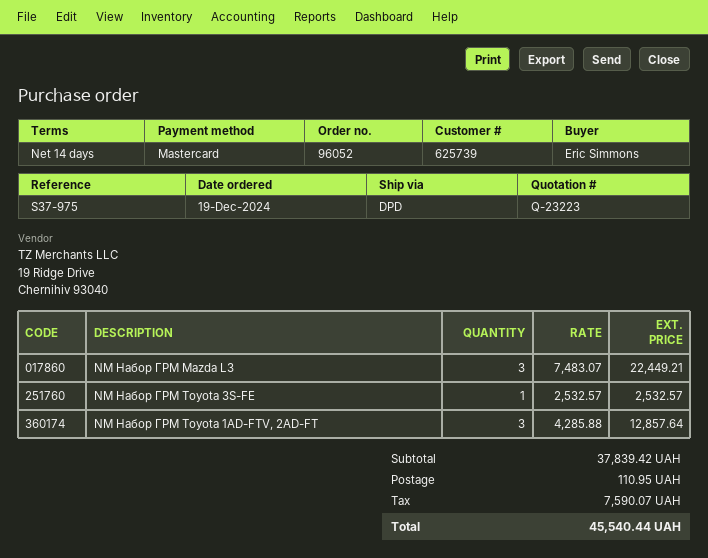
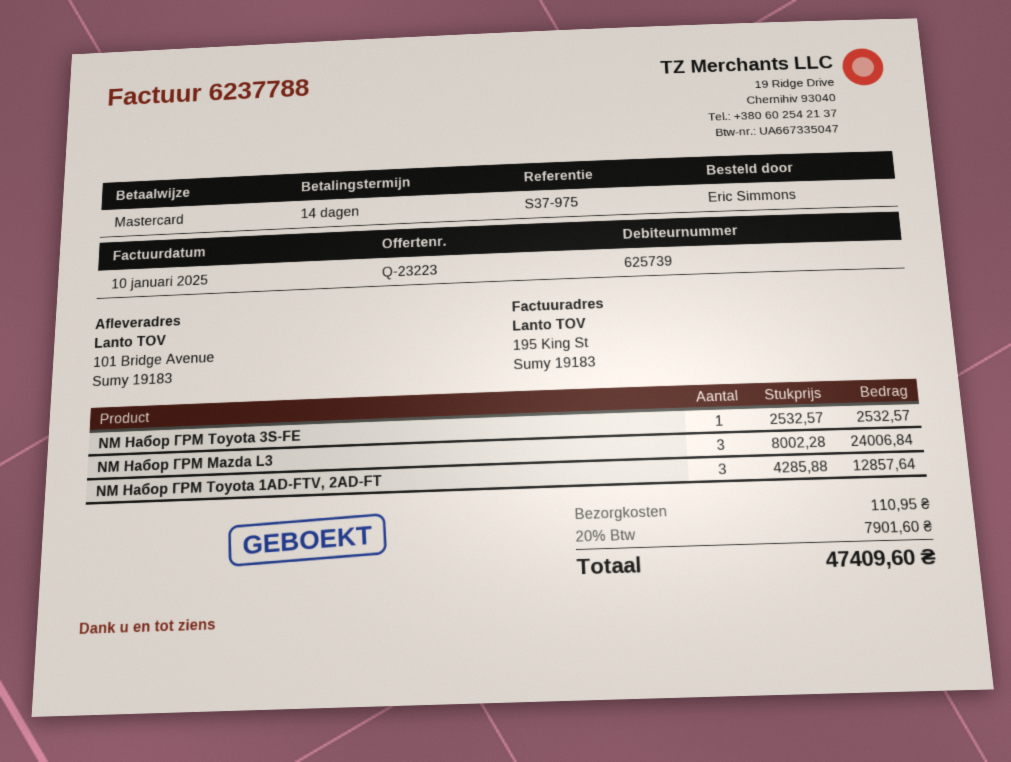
NM Набор ГРМ Mazda L3: 3 x 7483.07 = 22449.21 -> 3 x 8002.28 = 24006.84
tax: 7590.07 -> 7901.60
total: 45540.44 -> 47409.60

